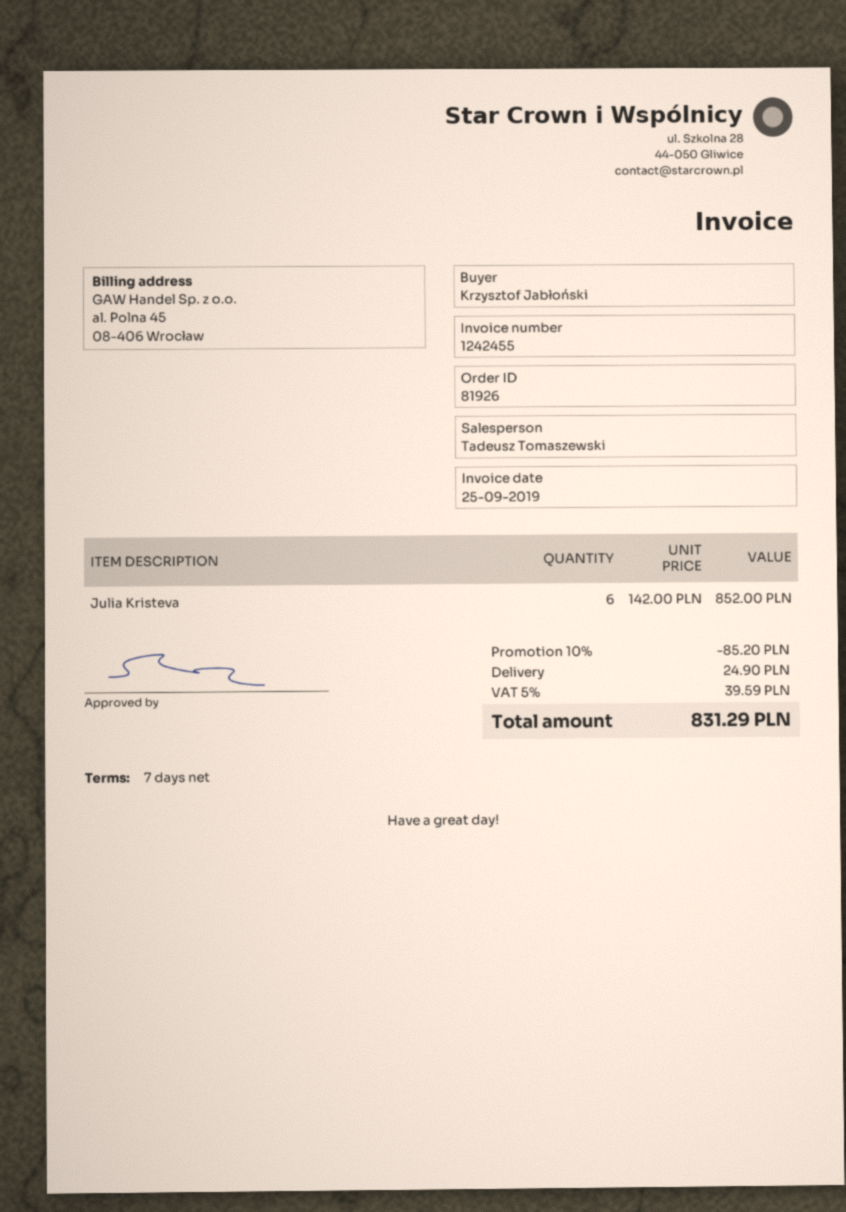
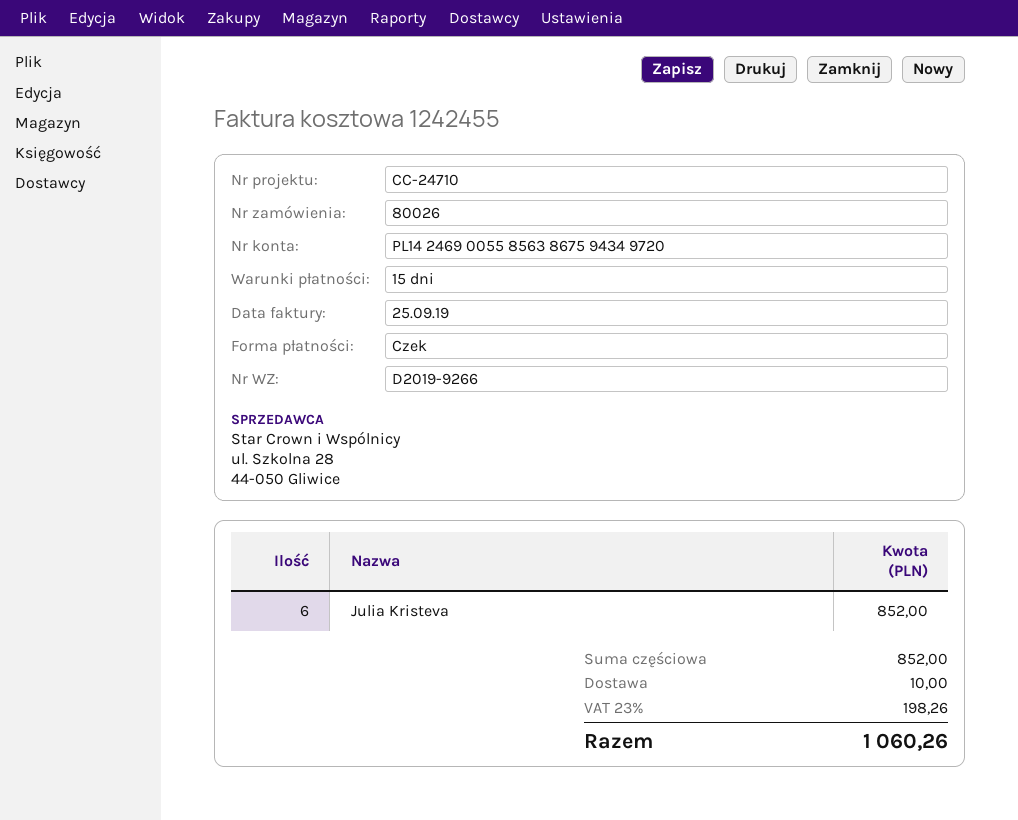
order number: 81926 -> 80026
payment terms: 7 days -> 15 days
discount: 10% = 85.20 -> none
shipping: 24.90 -> 10.00
tax: 5% = 39.59 -> 23% = 198.26
total: 831.29 -> 1060.26

